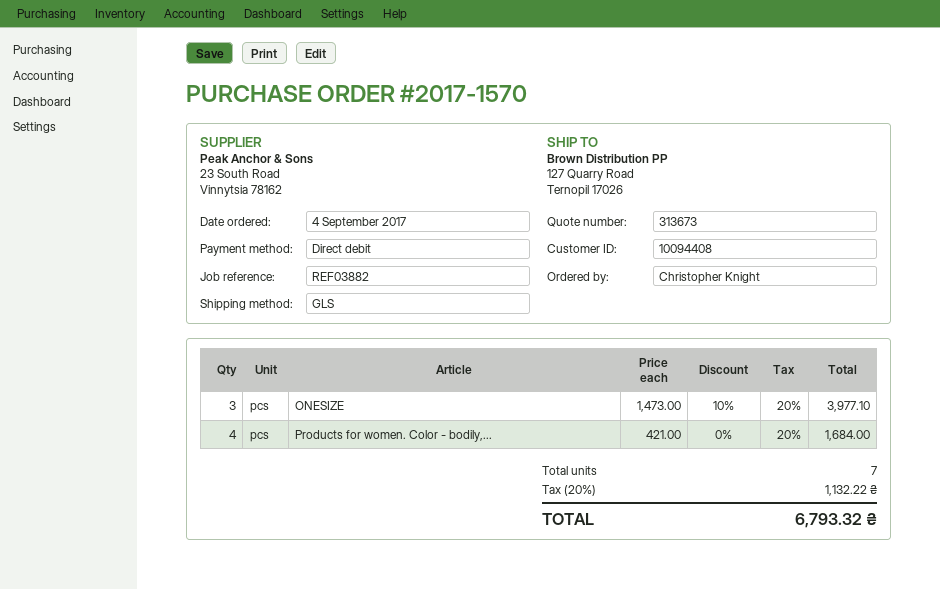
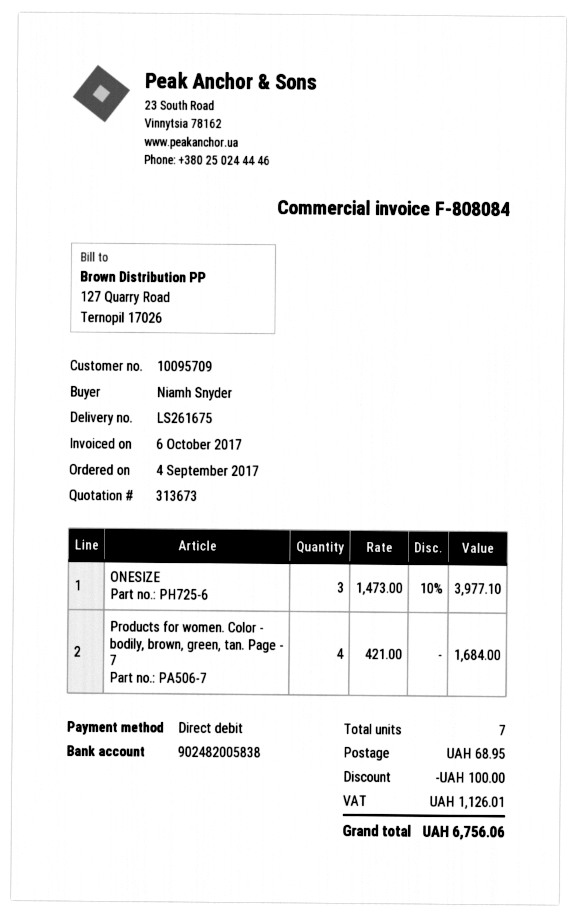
customer number: 10094408 -> 10095709
ordered by: Christopher Knight -> Niamh Snyder
discount: none -> 100.00
shipping: none -> 68.95
tax: 1132.22 -> 1126.01
total: 6793.32 -> 6756.06

